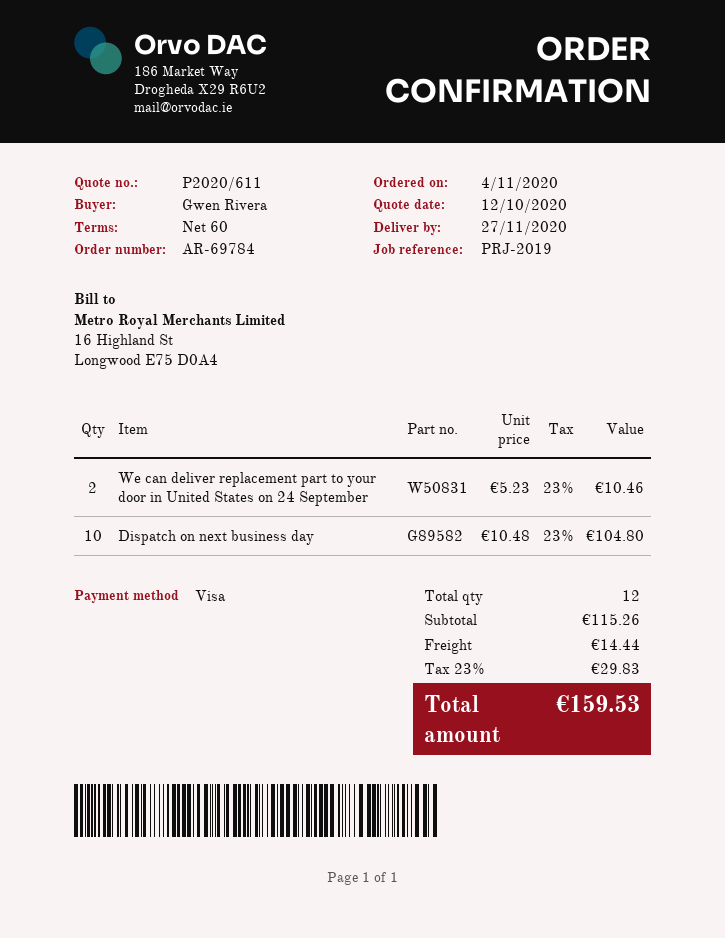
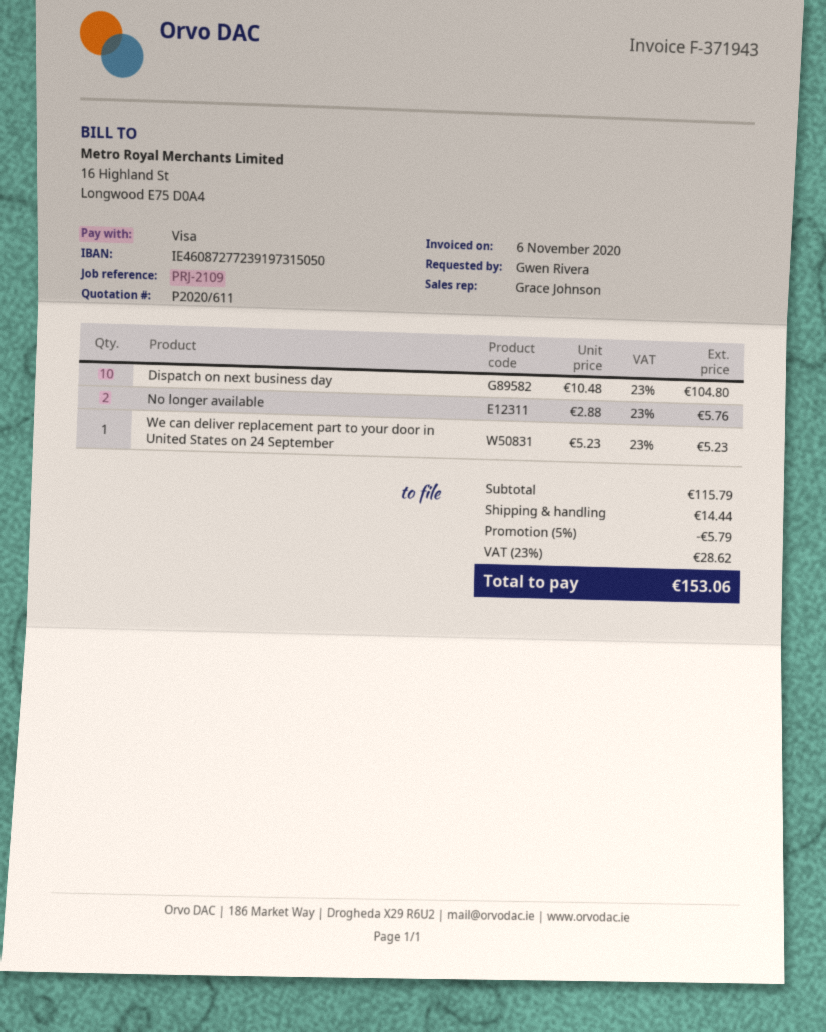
reference: PRJ-2019 -> PRJ-2109
We can deliver replacement part to your door in United States on 24 September: 2 x 5.23 = 10.46 -> 1 x 5.23 = 5.23
No longer available: none -> 2 x 2.88 = 5.76
subtotal: 115.26 -> 115.79
discount: none -> 5% = 5.79
tax: 23% = 29.83 -> 23% = 28.62
total: 159.53 -> 153.06

